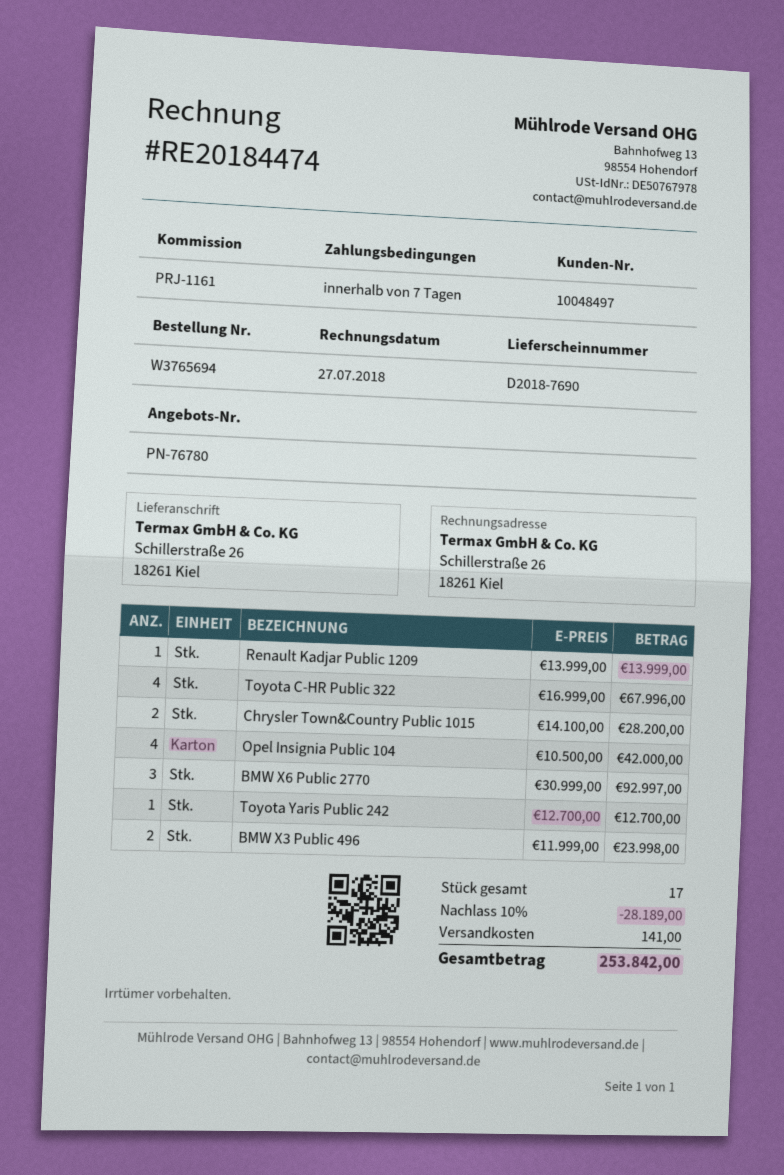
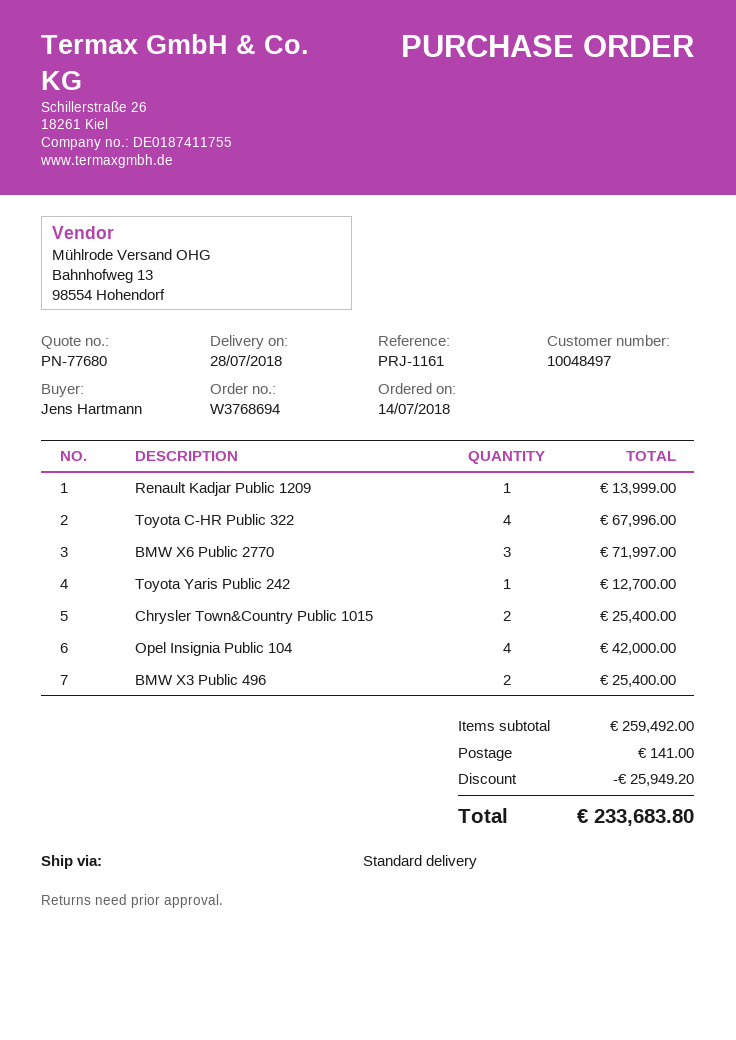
quote number: PN-76780 -> PN-77680
order number: W3765694 -> W3768694
Chrysler Town&Country Public 1015: 2 for 28200.00 -> 2 for 25400.00
BMW X6 Public 2770: 3 for 92997.00 -> 3 for 71997.00
BMW X3 Public 496: 2 for 23998.00 -> 2 for 25400.00
discount: 28189.00 -> 25949.20
total: 253842.00 -> 233683.80

